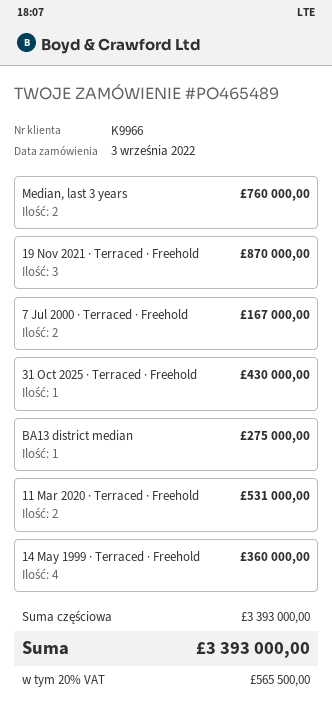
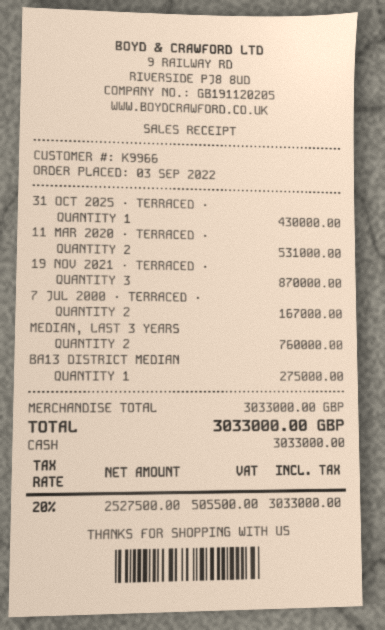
14 May 1999 · Terraced · Freehold: 4 for 360000.00 -> none
subtotal: 3393000.00 -> 3033000.00
tax: 20% = 565500.00 -> 20% = 505500.00
total: 3393000.00 -> 3033000.00

